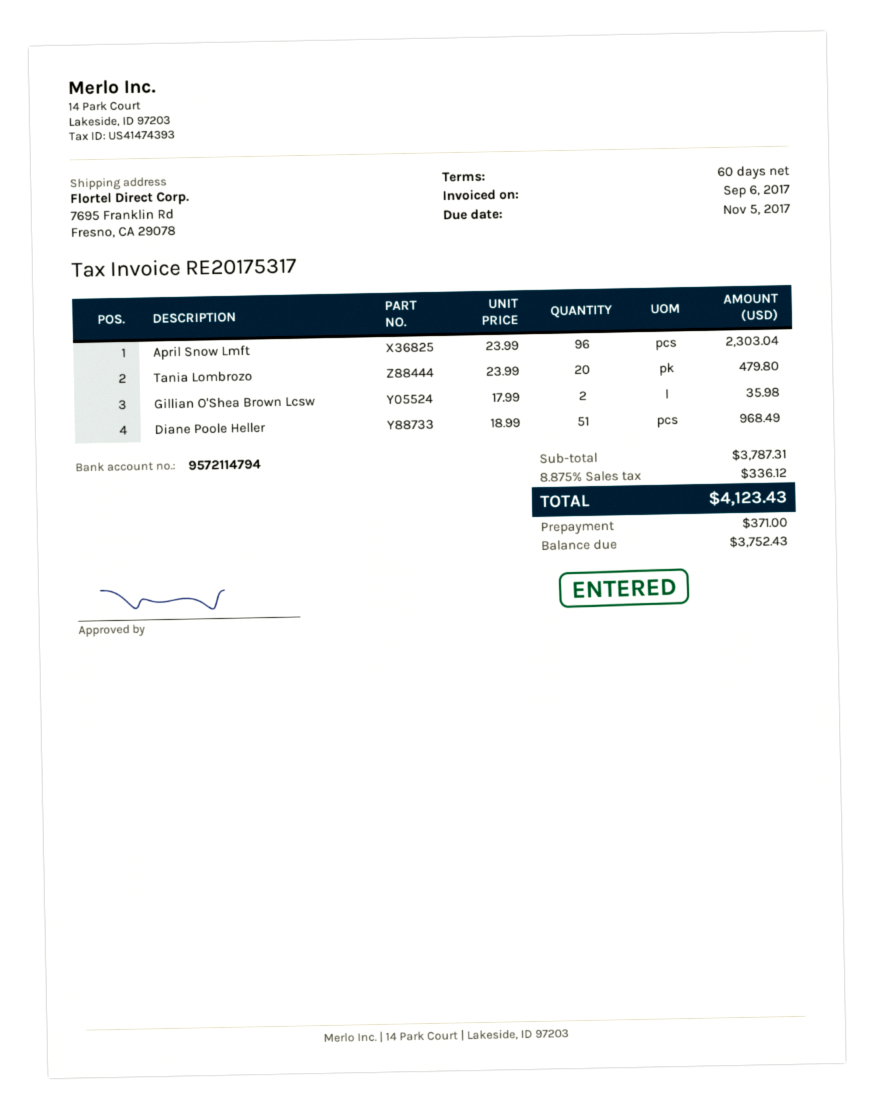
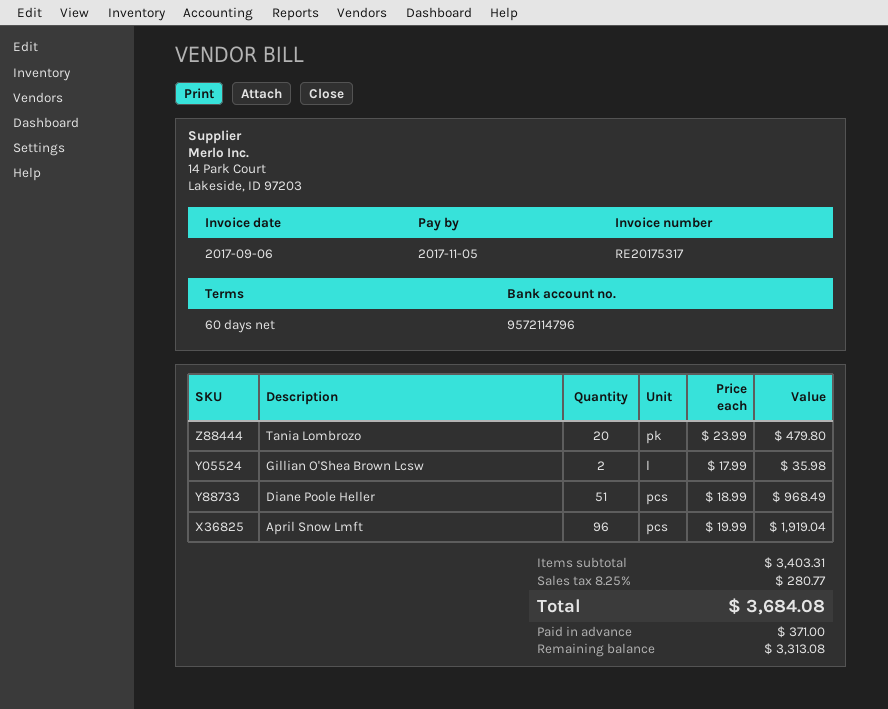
bank account: 9572114794 -> 9572114796
April Snow Lmft: 96 x 23.99 = 2303.04 -> 96 x 19.99 = 1919.04
subtotal: 3787.31 -> 3403.31
tax: 8.875% = 336.12 -> 8.25% = 280.77
total: 4123.43 -> 3684.08
balance: 3752.43 -> 3313.08

